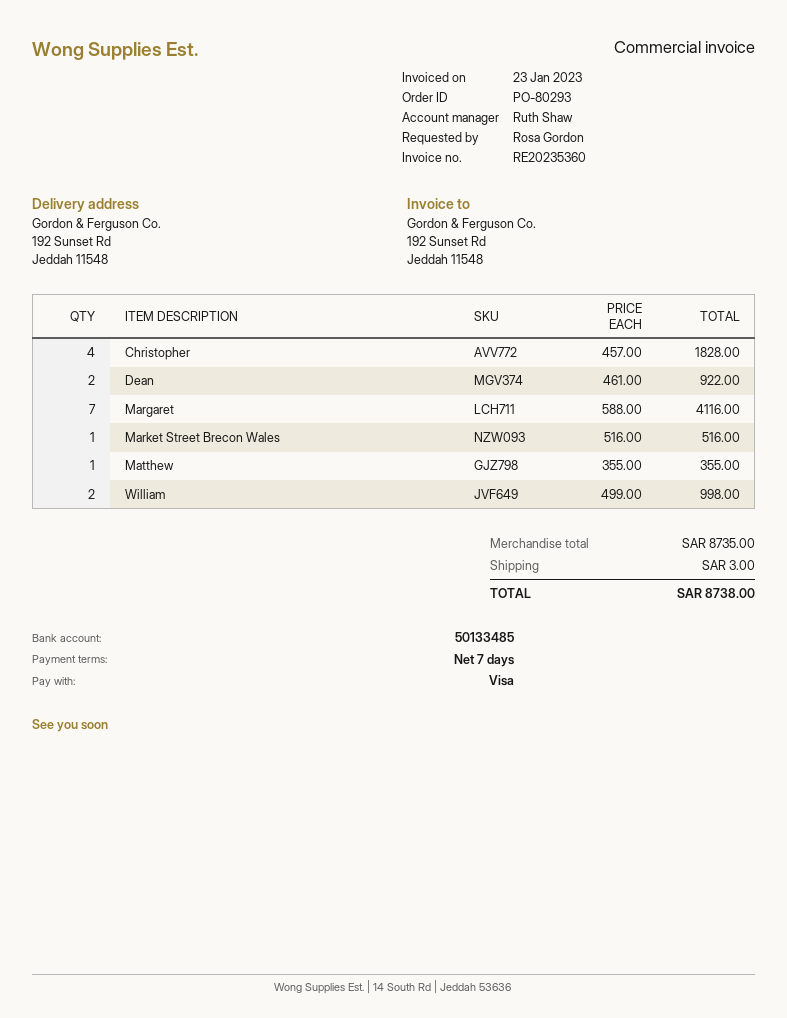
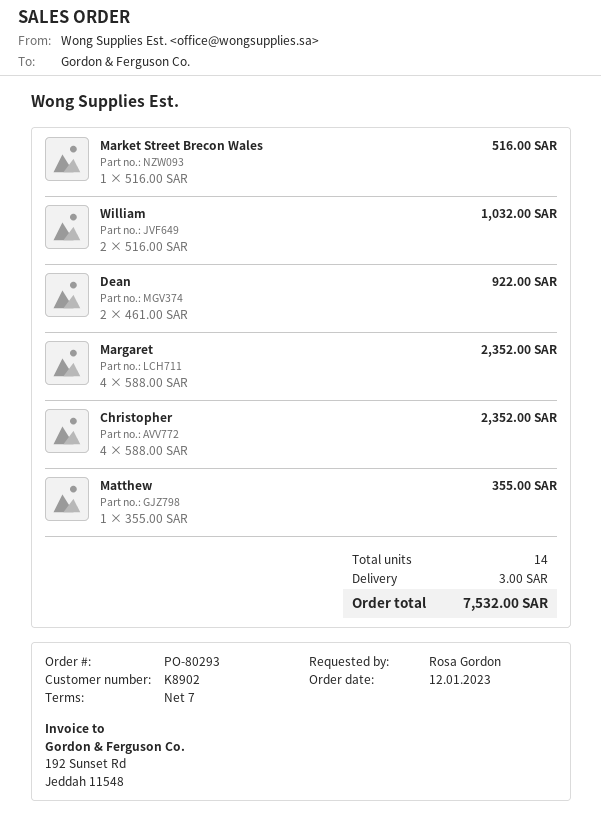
Christopher: 4 x 457.00 = 1828.00 -> 4 x 588.00 = 2352.00
Margaret: 7 x 588.00 = 4116.00 -> 4 x 588.00 = 2352.00
William: 2 x 499.00 = 998.00 -> 2 x 516.00 = 1032.00
total: 8738.00 -> 7532.00

